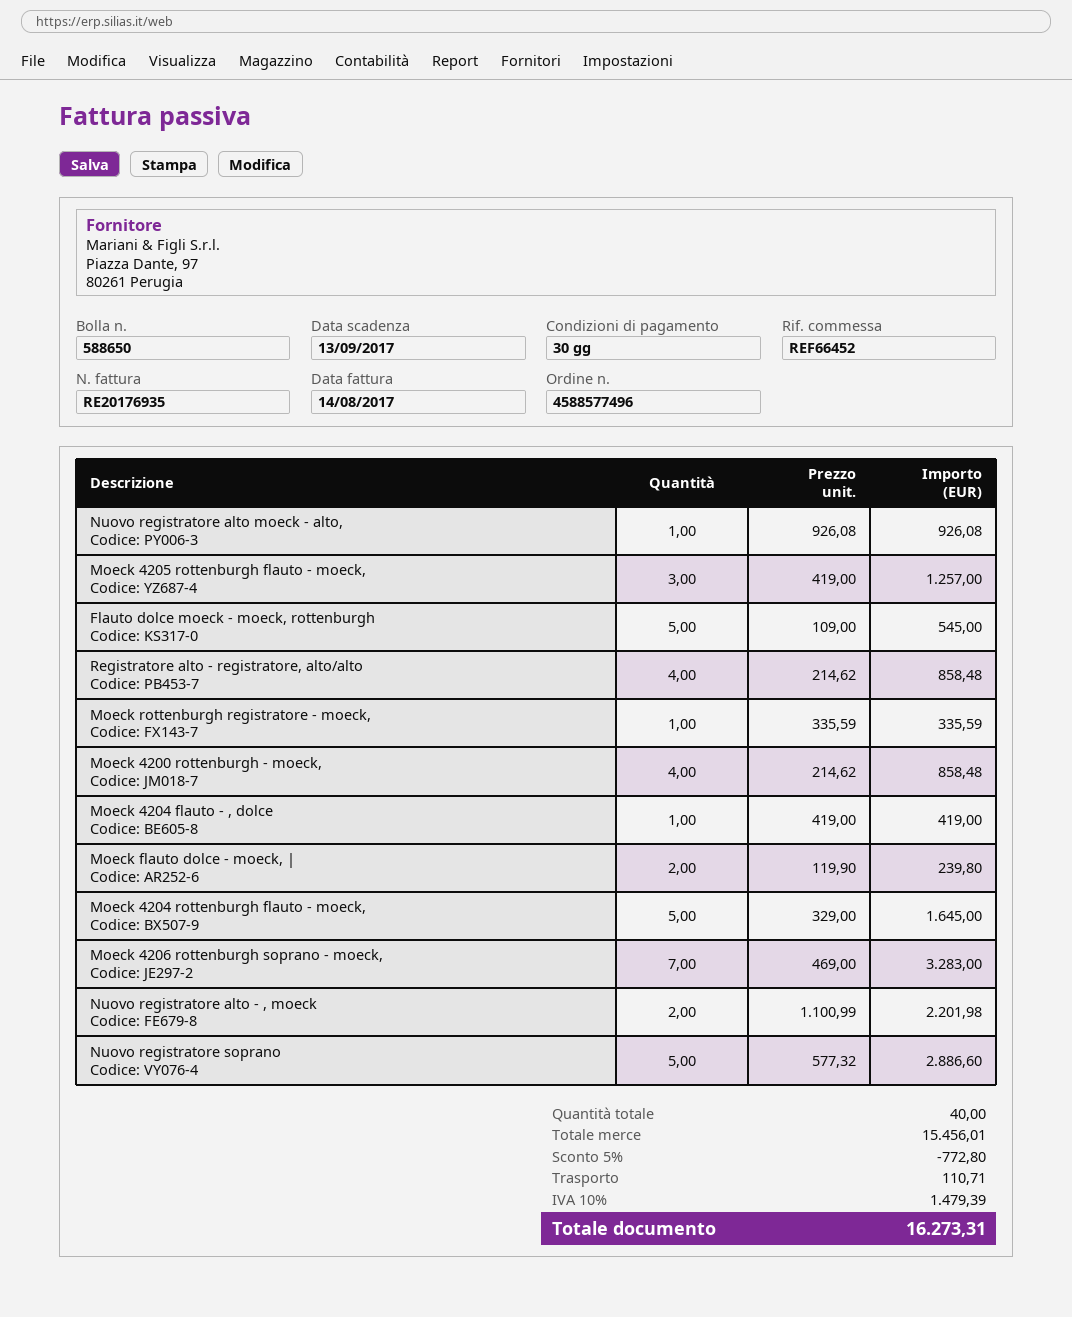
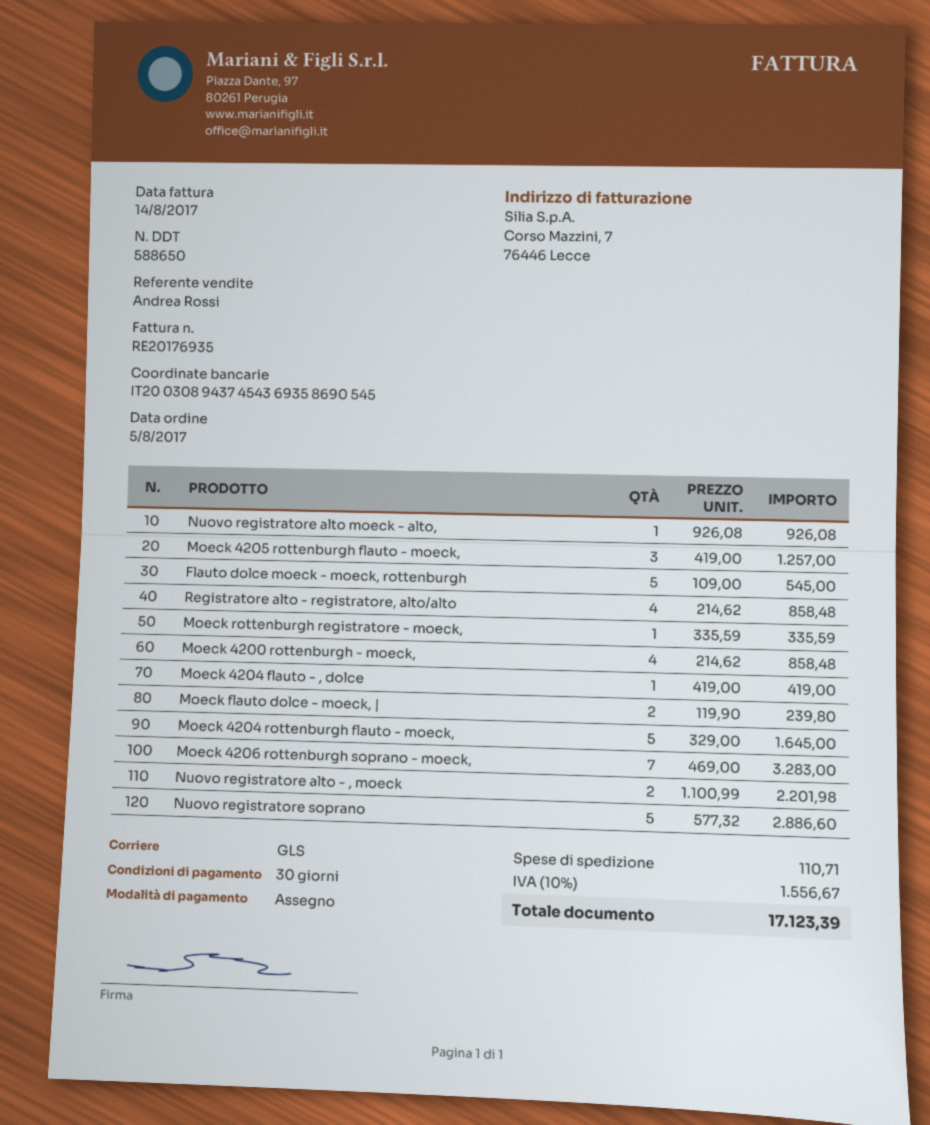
discount: 5% = 772.80 -> none
tax: 10% = 1479.39 -> 10% = 1556.67
total: 16273.31 -> 17123.39

